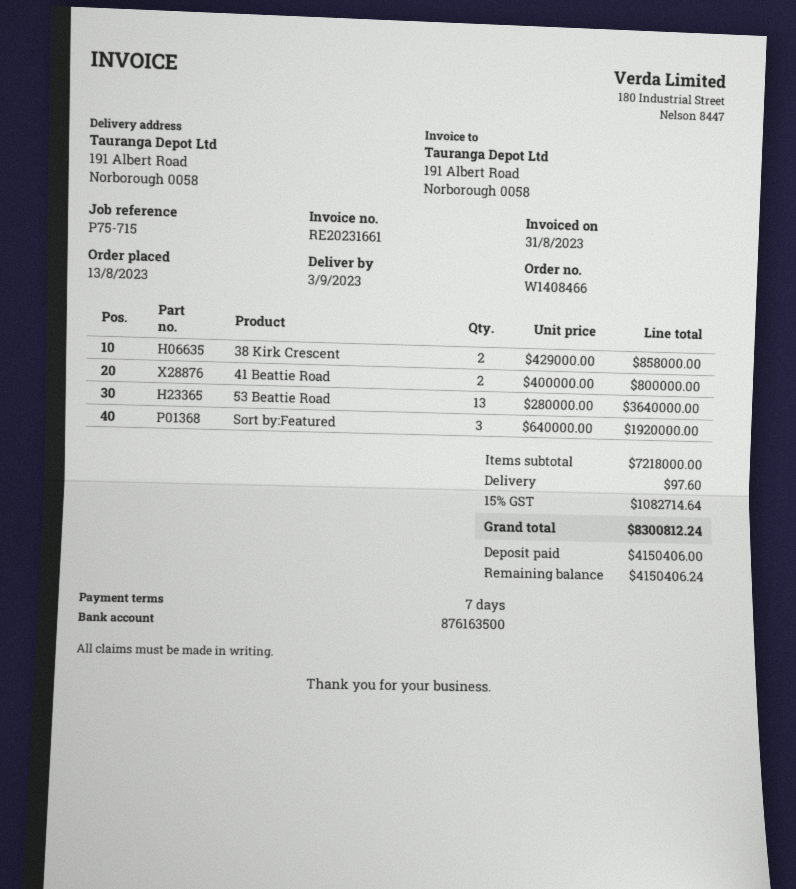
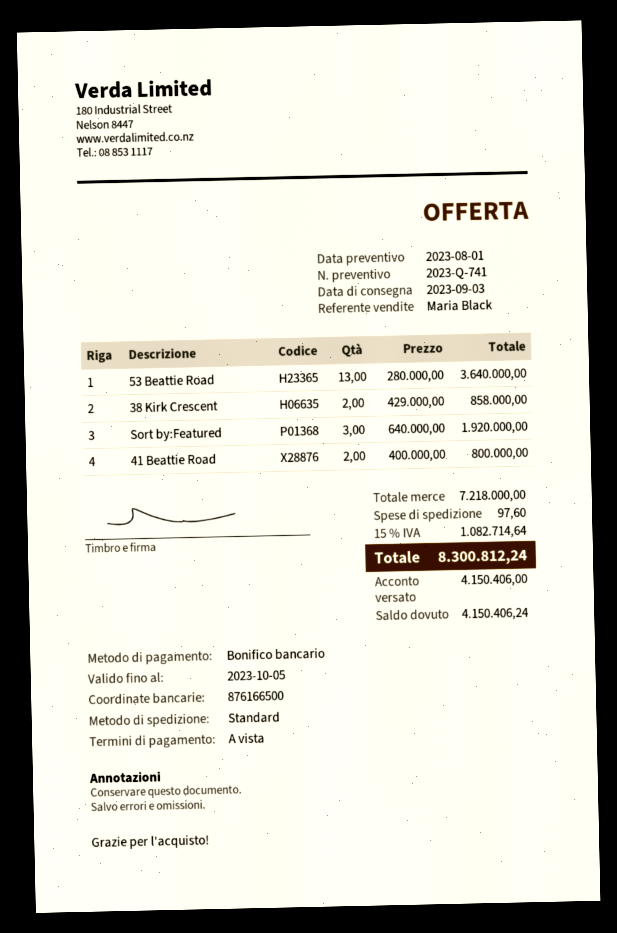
payment terms: 7 days -> on receipt
bank account: 876163500 -> 876166500

